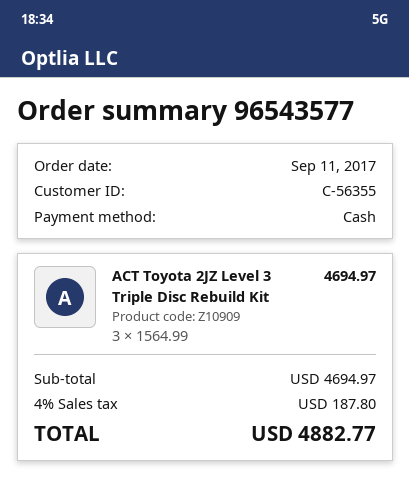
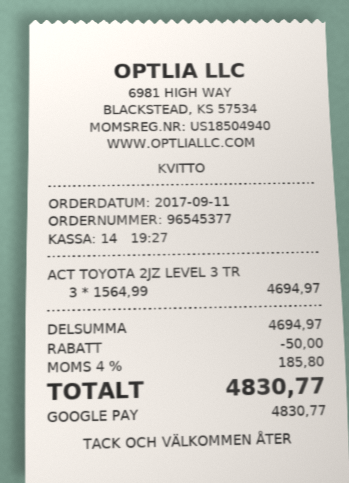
order number: 96543577 -> 96545377
payment method: cash -> Google Pay
discount: none -> 50.00
tax: 4% = 187.80 -> 4% = 185.80
total: 4882.77 -> 4830.77

